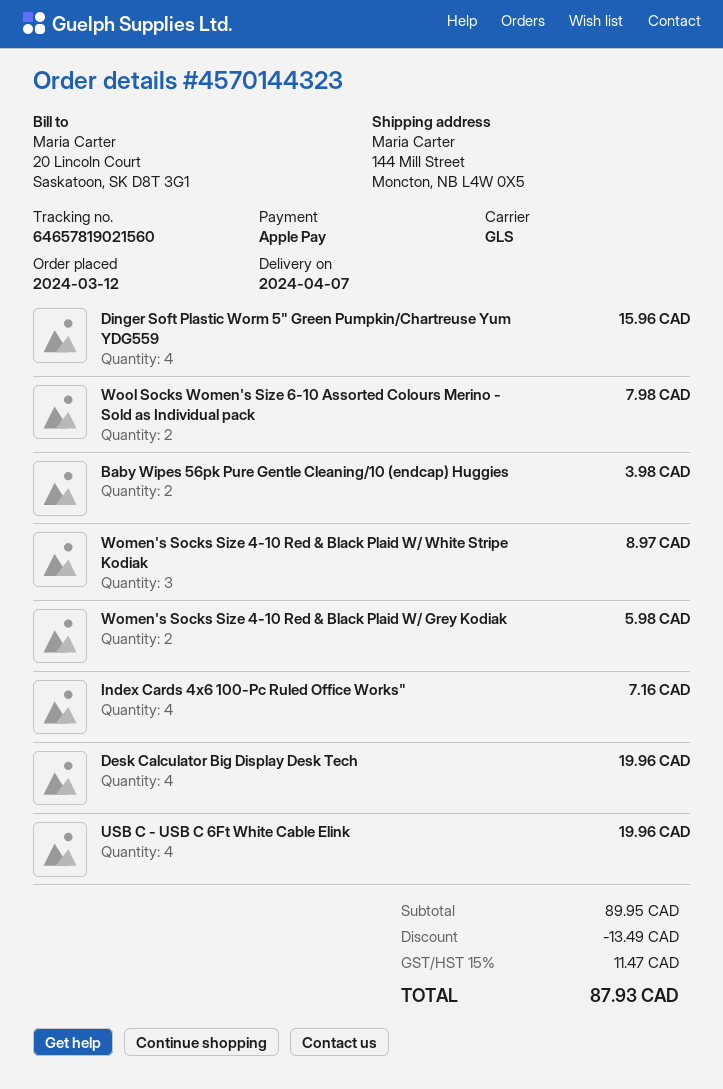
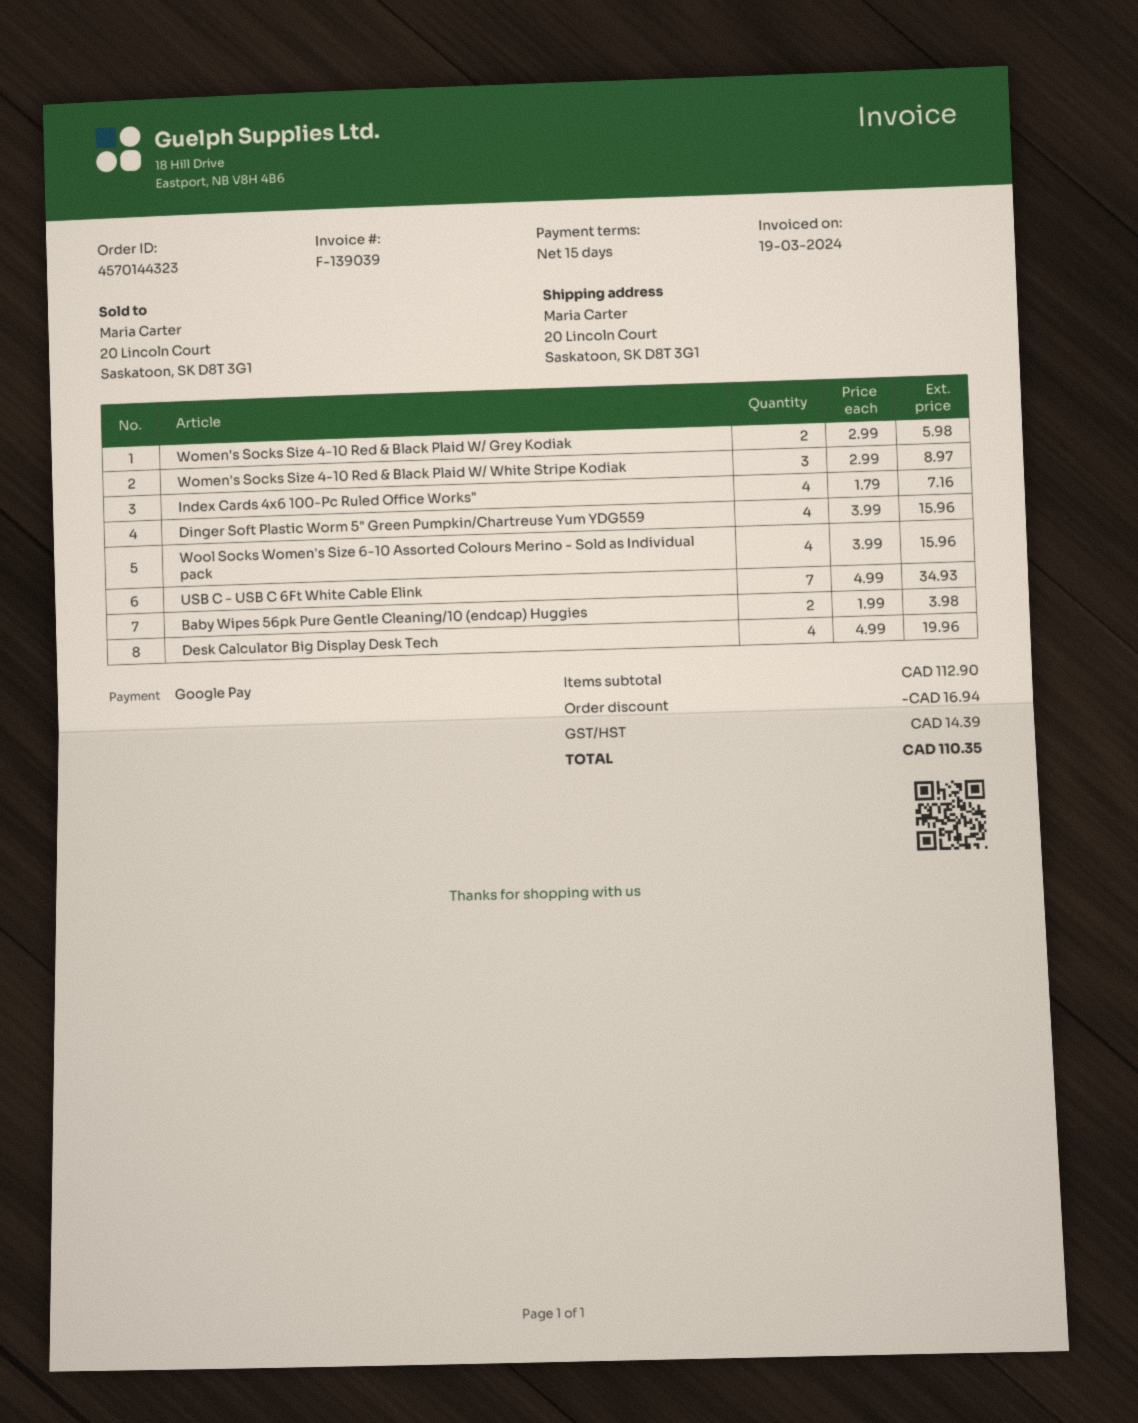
payment method: Apple Pay -> Google Pay
ship to: 144 Mill Street, Moncton, NB L4W 0X5 -> 20 Lincoln Court, Saskatoon, SK D8T 3G1
Wool Socks Women's Size 6-10 Assorted Colours Merino - Sold as Individual pack: 2 for 7.98 -> 4 for 15.96
USB C - USB C 6Ft White Cable Elink: 4 for 19.96 -> 7 for 34.93
subtotal: 89.95 -> 112.90
discount: 13.49 -> 16.94
tax: 11.47 -> 14.39
total: 87.93 -> 110.35

